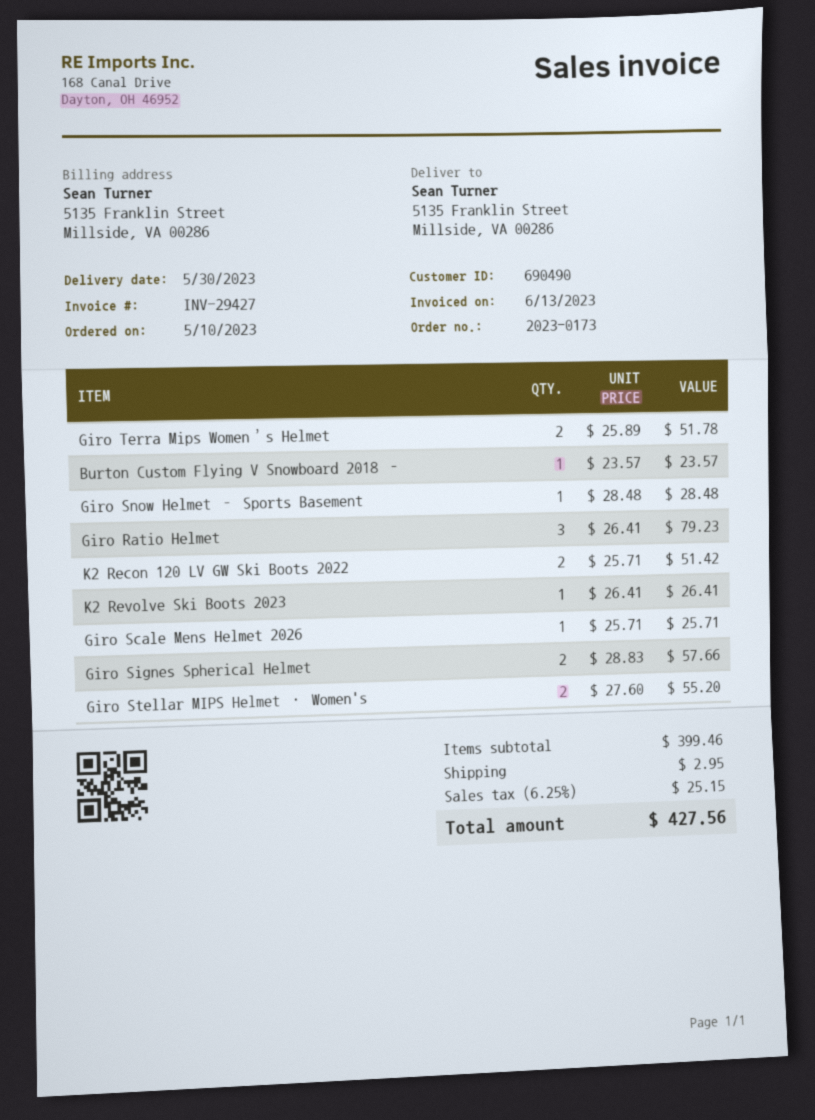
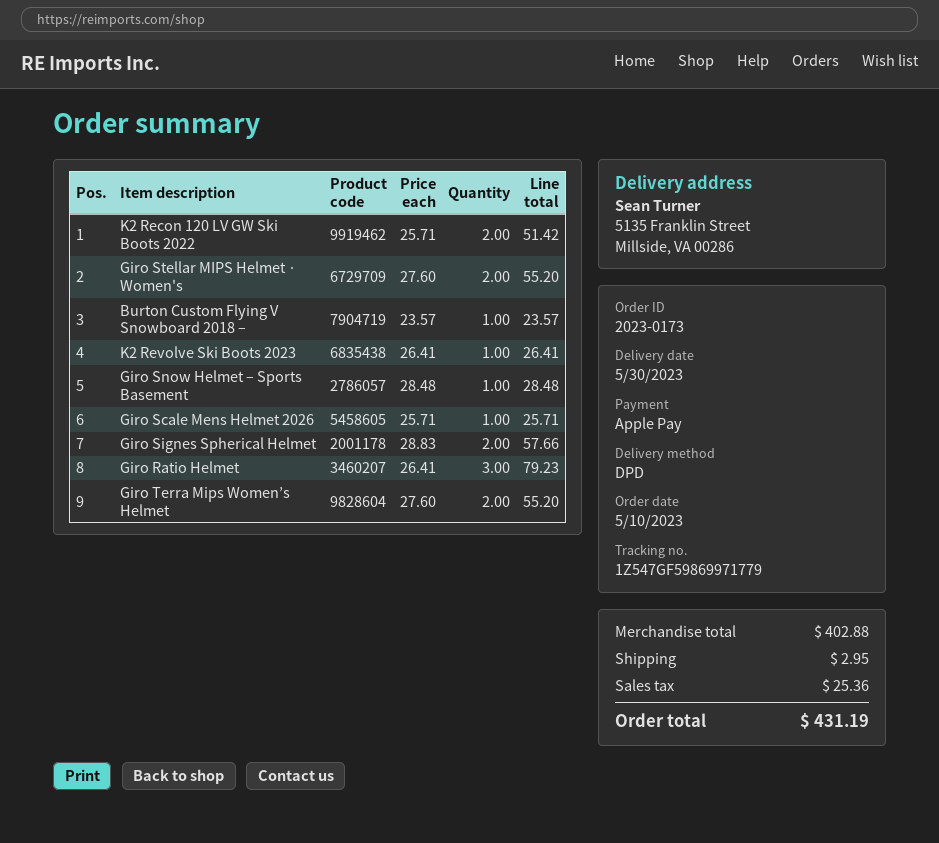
Giro Terra Mips Women’s Helmet: 2 x 25.89 = 51.78 -> 2 x 27.60 = 55.20
subtotal: 399.46 -> 402.88
tax: 25.15 -> 25.36
total: 427.56 -> 431.19

